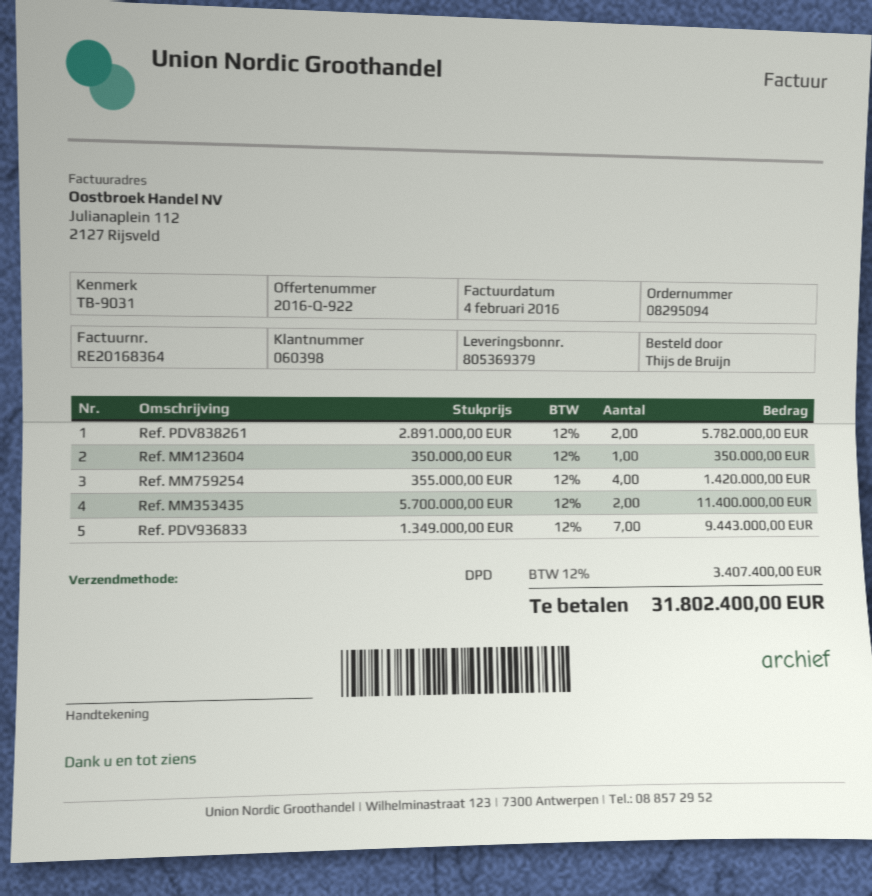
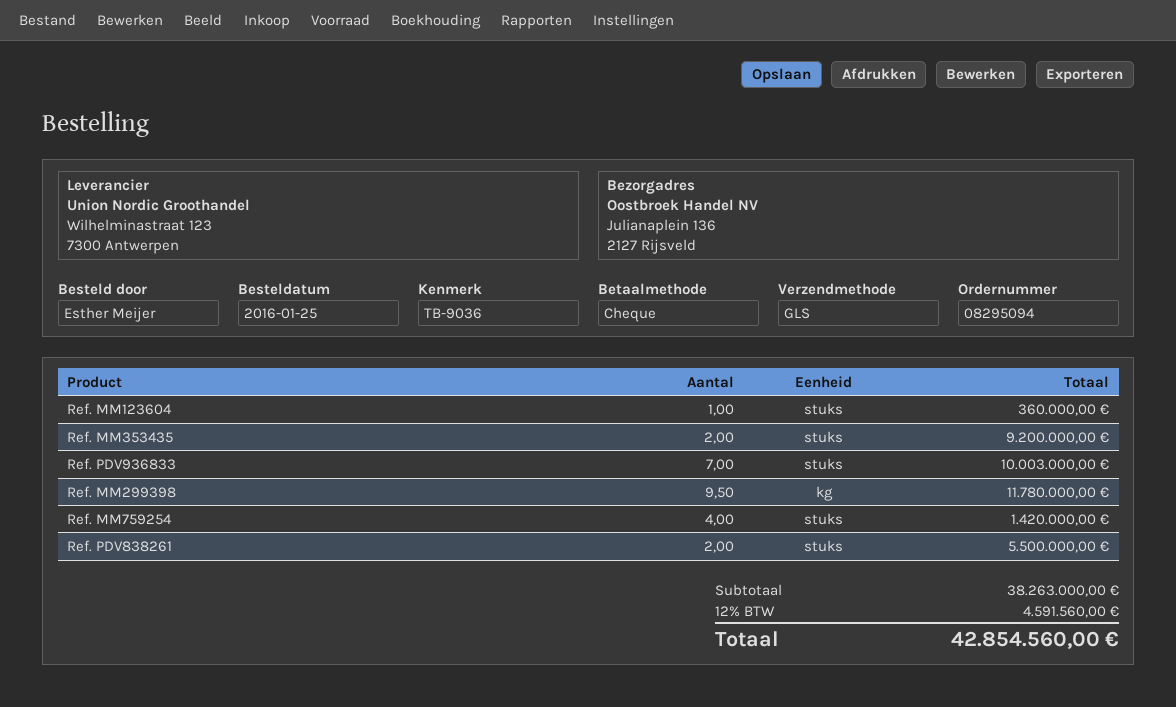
reference: TB-9031 -> TB-9036
ordered by: Thijs de Bruijn -> Esther Meijer
shipping method: DPD -> GLS
Ref. PDV838261: 2 for 5782000.00 -> 2 for 5500000.00
Ref. MM123604: 1 for 350000.00 -> 1 for 360000.00
Ref. MM353435: 2 for 11400000.00 -> 2 for 9200000.00
Ref. PDV936833: 7 for 9443000.00 -> 7 for 10003000.00
Ref. MM299398: none -> 9.5 for 11780000.00
tax: 12% = 3407400.00 -> 12% = 4591560.00
total: 31802400.00 -> 42854560.00

